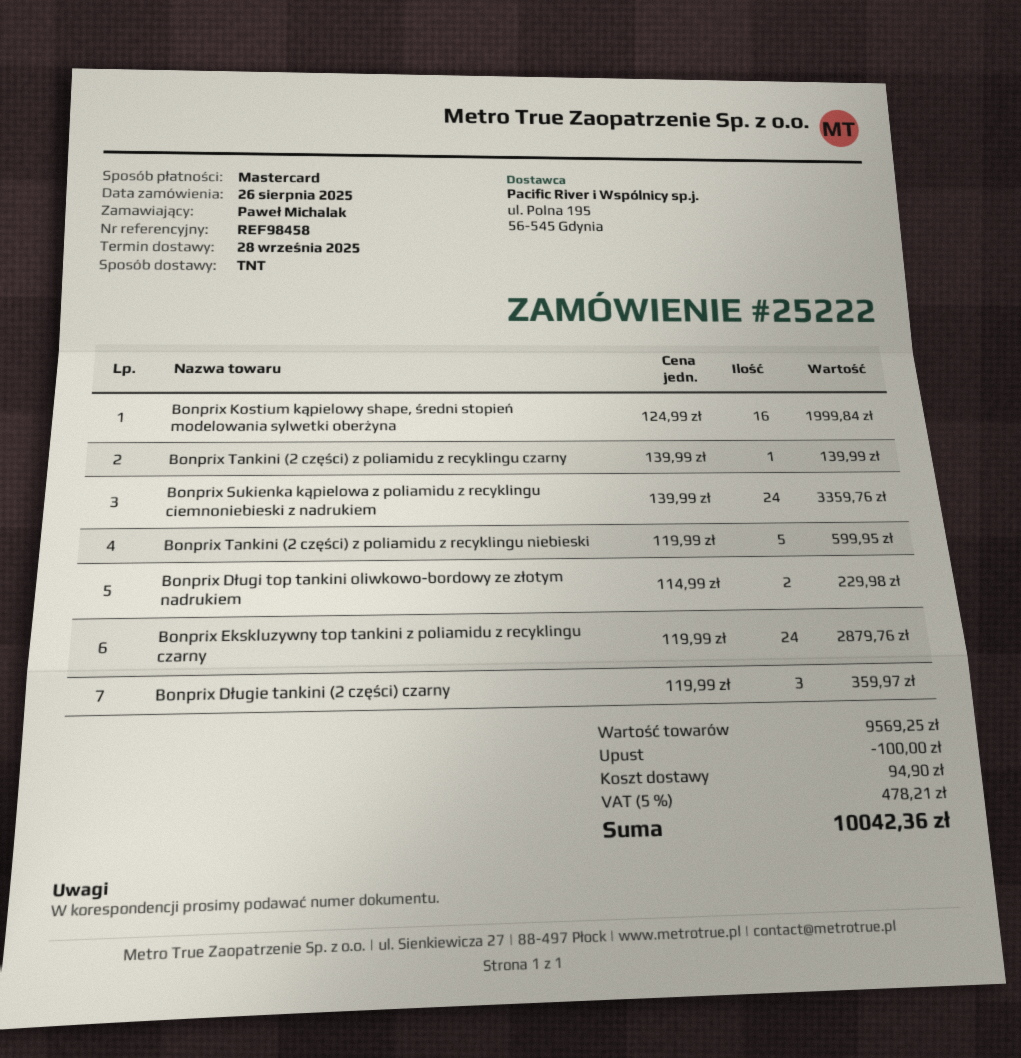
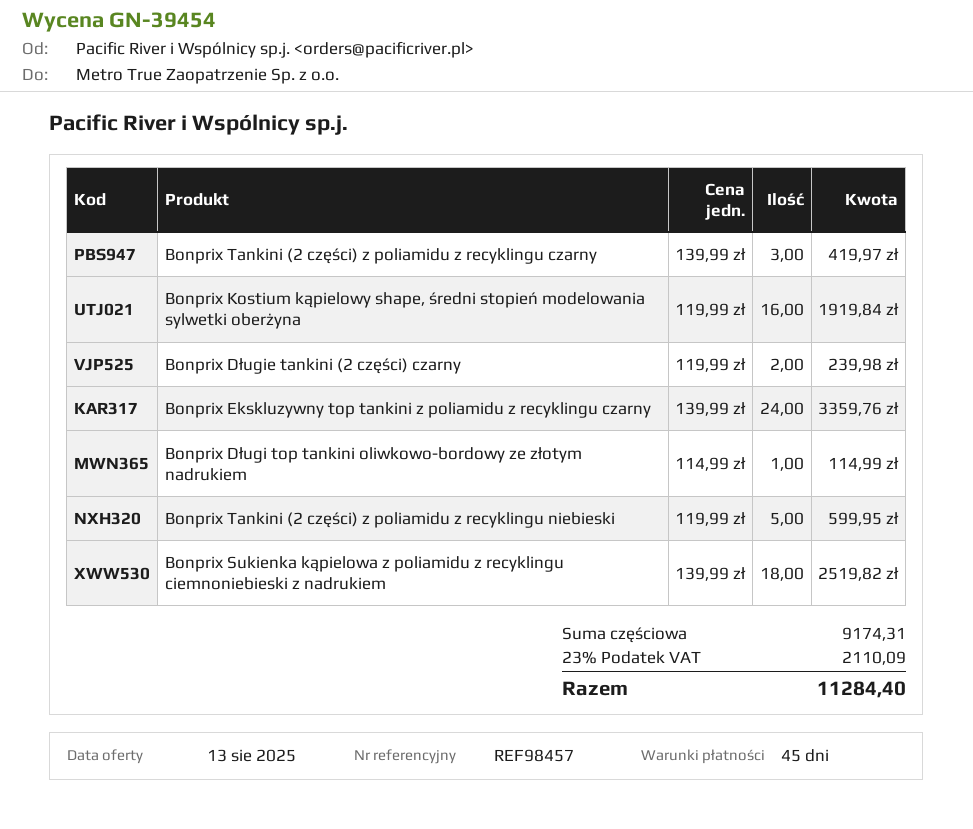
reference: REF98458 -> REF98457
Bonprix Kostium kąpielowy shape, średni stopień modelowania sylwetki oberżyna: 16 x 124.99 = 1999.84 -> 16 x 119.99 = 1919.84
Bonprix Tankini (2 części) z poliamidu z recyklingu czarny: 1 x 139.99 = 139.99 -> 3 x 139.99 = 419.97
Bonprix Sukienka kąpielowa z poliamidu z recyklingu ciemnoniebieski z nadrukiem: 24 x 139.99 = 3359.76 -> 18 x 139.99 = 2519.82
Bonprix Długi top tankini oliwkowo-bordowy ze złotym nadrukiem: 2 x 114.99 = 229.98 -> 1 x 114.99 = 114.99
Bonprix Ekskluzywny top tankini z poliamidu z recyklingu czarny: 24 x 119.99 = 2879.76 -> 24 x 139.99 = 3359.76
Bonprix Długie tankini (2 części) czarny: 3 x 119.99 = 359.97 -> 2 x 119.99 = 239.98
subtotal: 9569.25 -> 9174.31
discount: 100.00 -> none
shipping: 94.90 -> none
tax: 5% = 478.21 -> 23% = 2110.09
total: 10042.36 -> 11284.40

